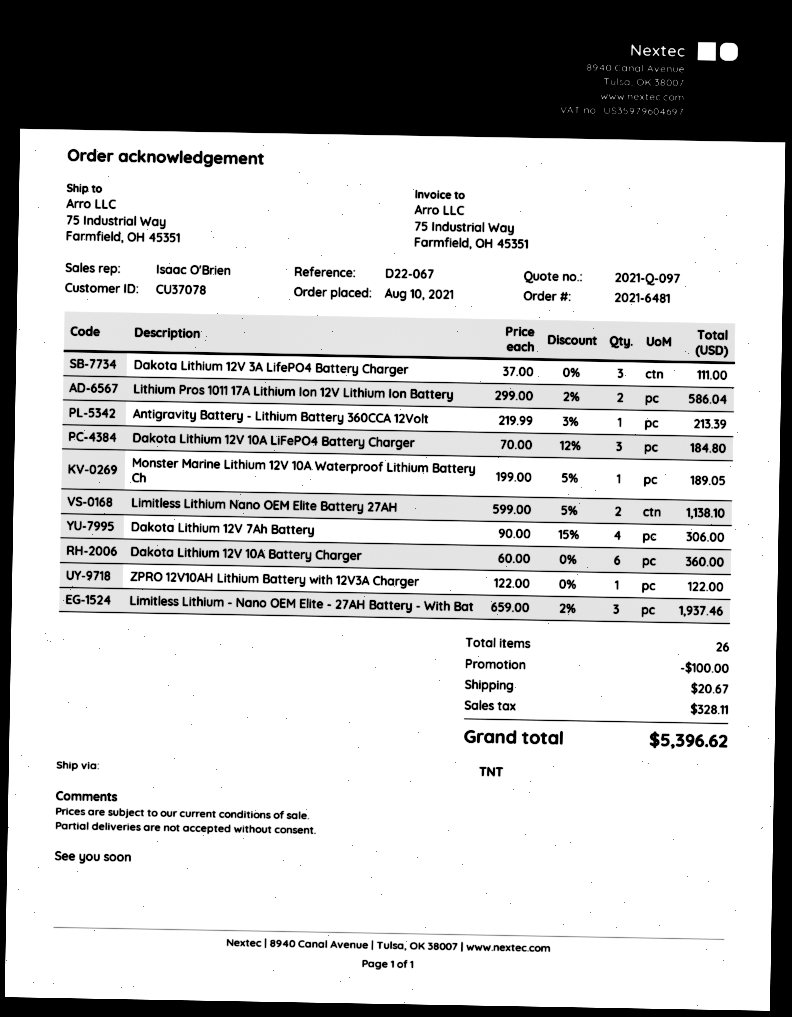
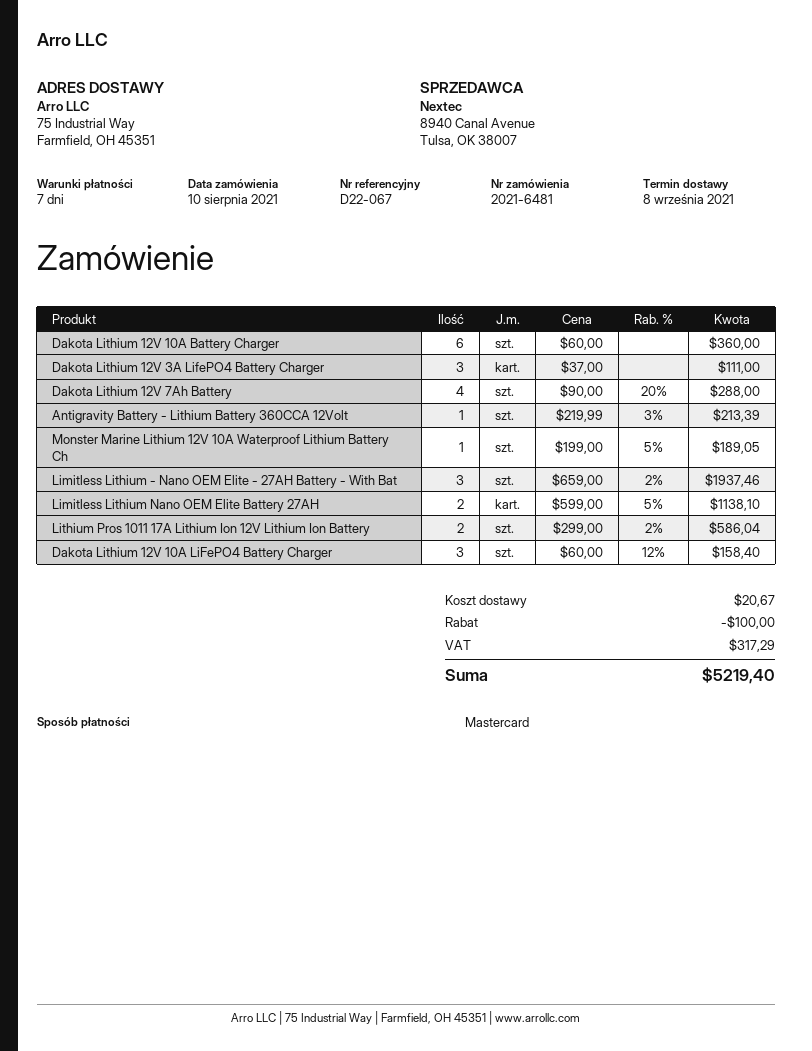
Dakota Lithium 12V 10A LiFePO4 Battery Charger: 3 x 70.00 - 12% = 184.80 -> 3 x 60.00 - 12% = 158.40
Dakota Lithium 12V 7Ah Battery: 4 x 90.00 - 15% = 306.00 -> 4 x 90.00 - 20% = 288.00
ZPRO 12V10AH Lithium Battery with 12V3A Charger: 1 x 122.00 = 122.00 -> none
tax: 328.11 -> 317.29
total: 5396.62 -> 5219.40

